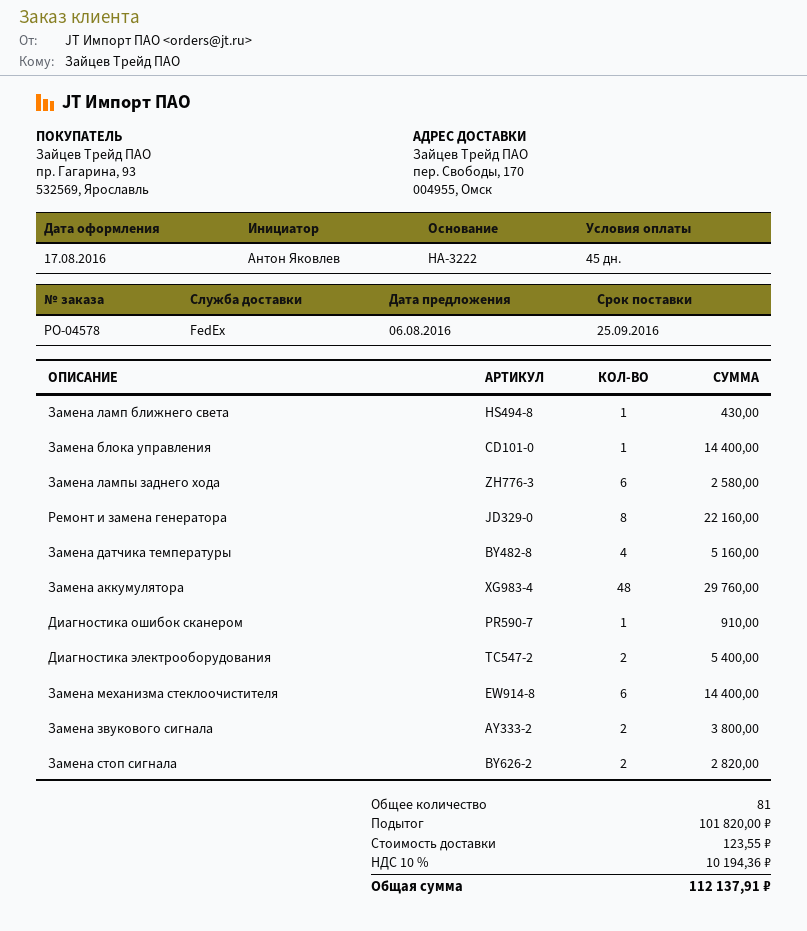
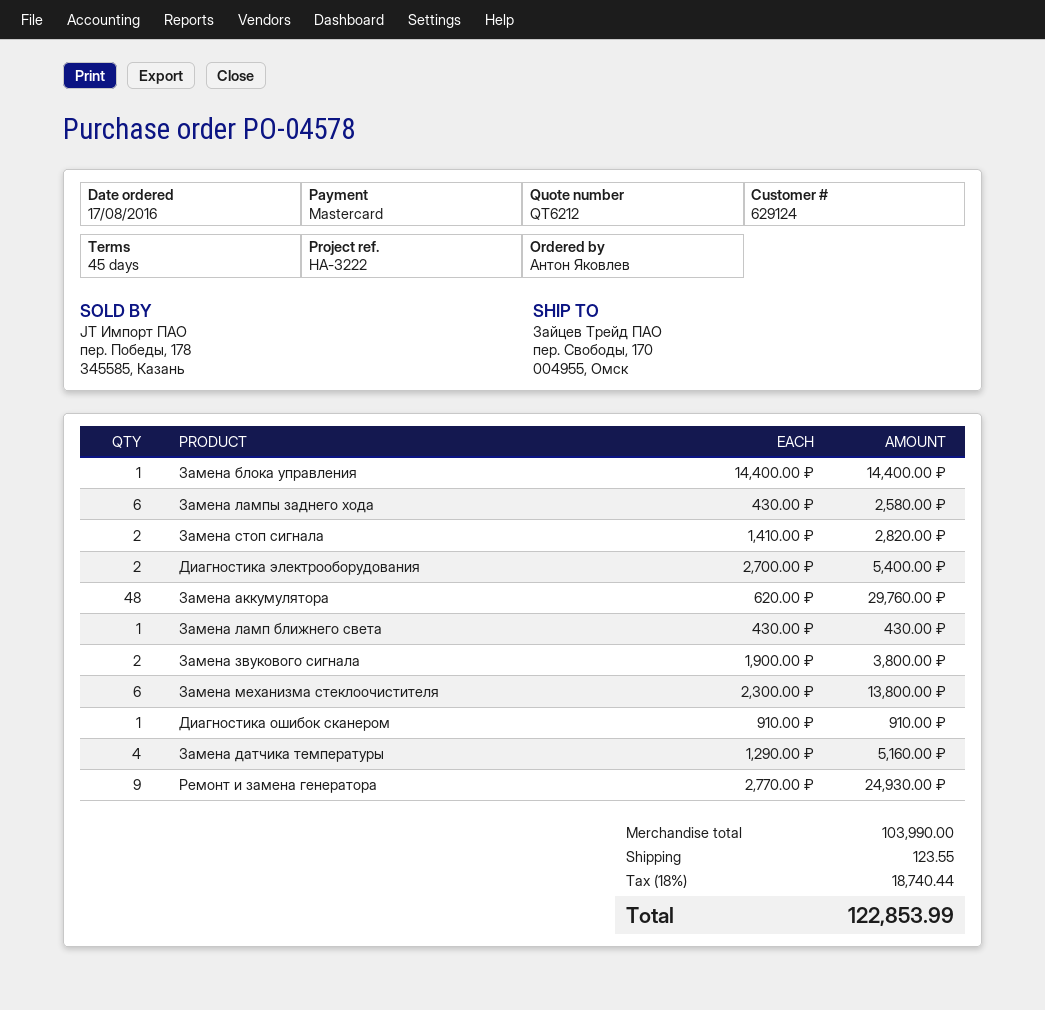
Ремонт и замена генератора: 8 for 22160.00 -> 9 for 24930.00
Замена механизма стеклоочистителя: 6 for 14400.00 -> 6 for 13800.00
subtotal: 101820.00 -> 103990.00
tax: 10% = 10194.36 -> 18% = 18740.44
total: 112137.91 -> 122853.99

